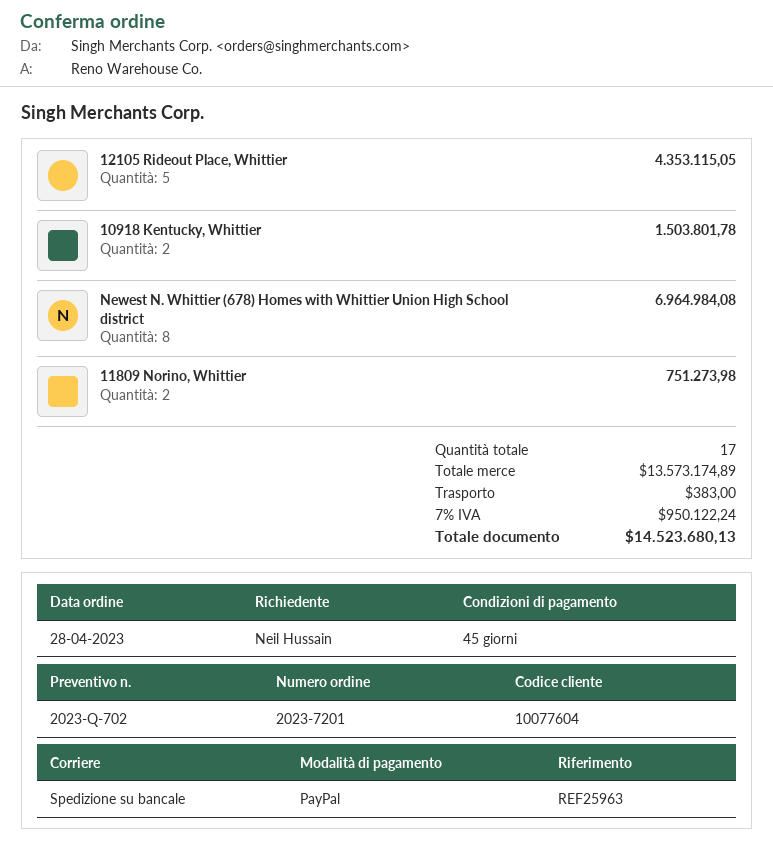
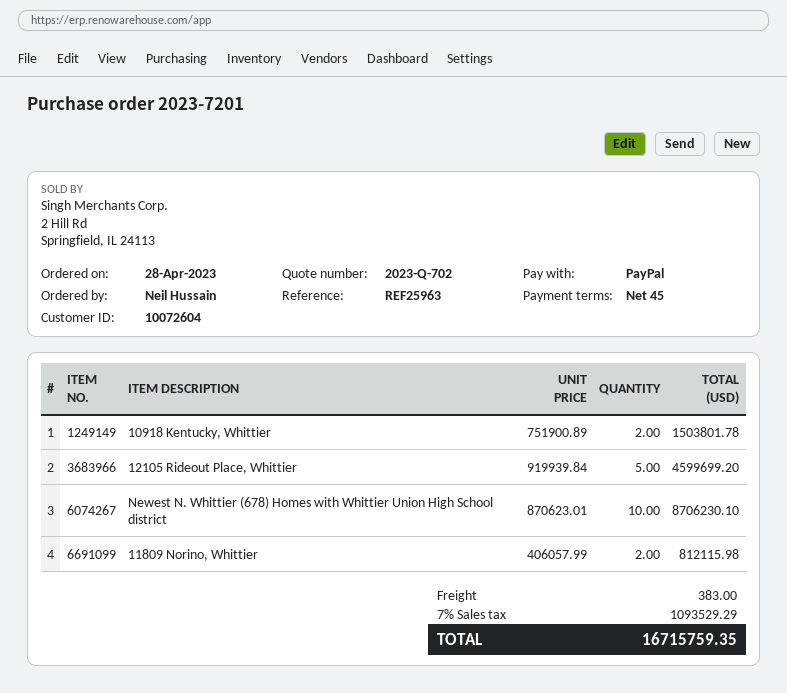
customer number: 10077604 -> 10072604
12105 Rideout Place, Whittier: 5 for 4353115.05 -> 5 for 4599699.20
Newest N. Whittier (678) Homes with Whittier Union High School district: 8 for 6964984.08 -> 10 for 8706230.10
11809 Norino, Whittier: 2 for 751273.98 -> 2 for 812115.98
tax: 7% = 950122.24 -> 7% = 1093529.29
total: 14523680.13 -> 16715759.35

